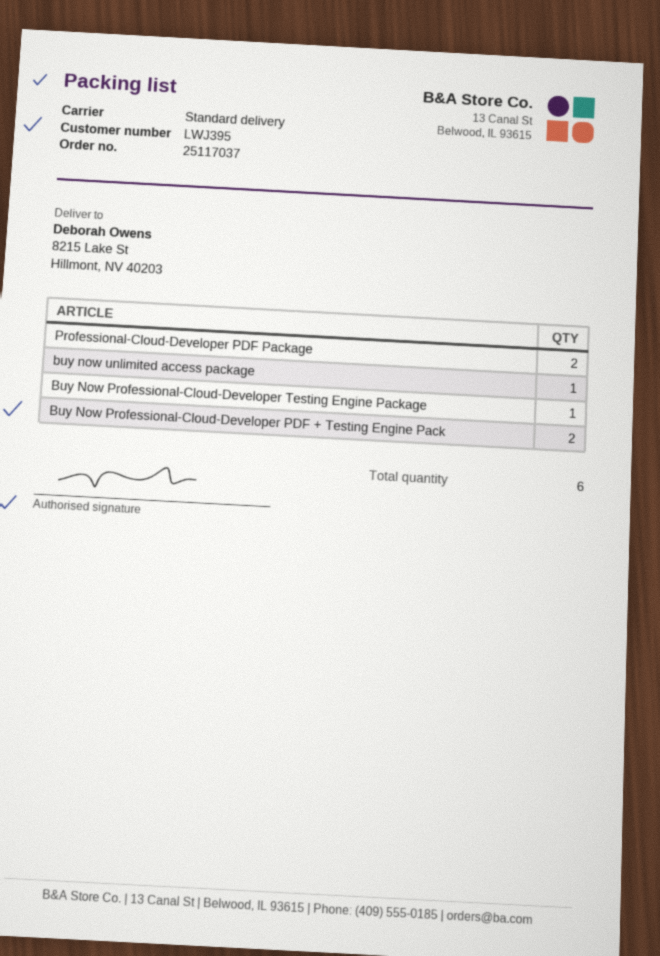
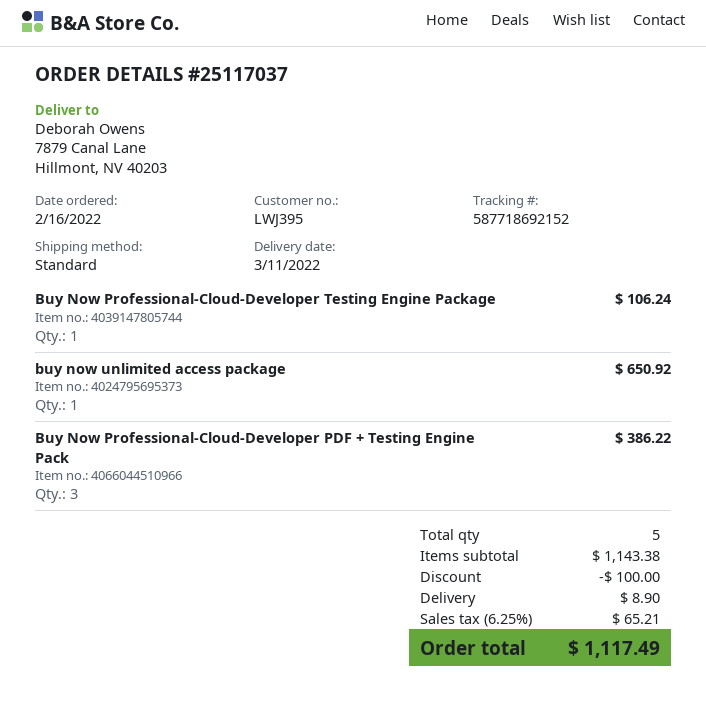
ship to: 8215 Lake St, Hillmont, NV 40203 -> 7879 Canal Lane, Hillmont, NV 40203
Professional-Cloud-Developer PDF Package: 2 -> none
Buy Now Professional-Cloud-Developer PDF + Testing Engine Pack: 2 -> 3
total quantity: 6 -> 5

